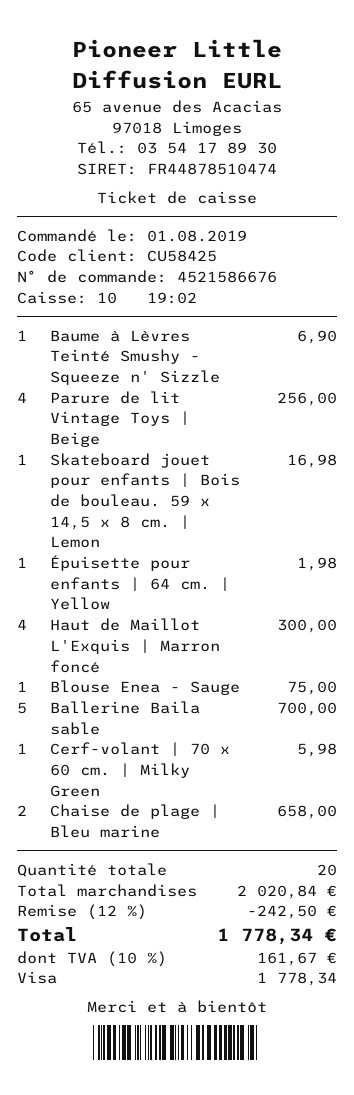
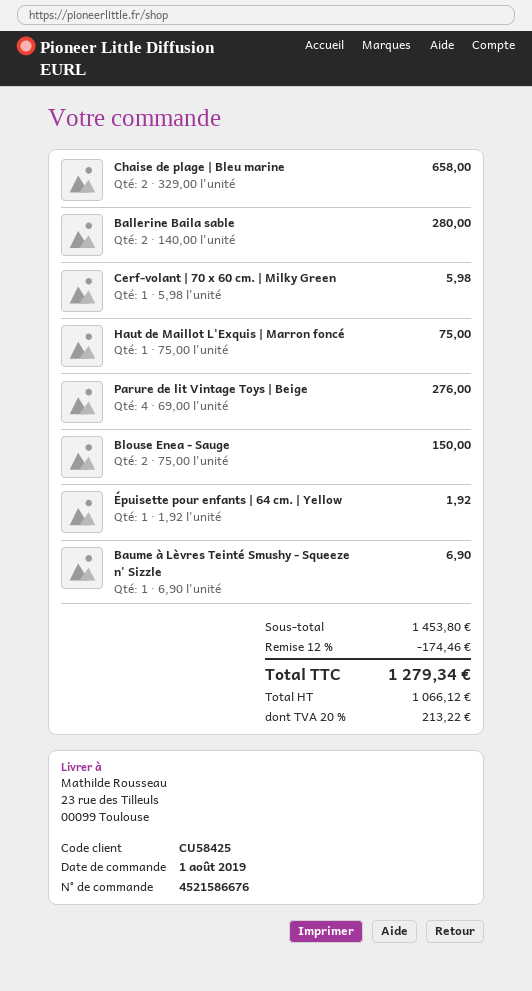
Parure de lit Vintage Toys | Beige: 4 for 256.00 -> 4 for 276.00
Skateboard jouet pour enfants | Bois de bouleau. 59 x 14,5 x 8 cm. | Lemon: 1 for 16.98 -> none
Épuisette pour enfants | 64 cm. | Yellow: 1 for 1.98 -> 1 for 1.92
Haut de Maillot L'Exquis | Marron foncé: 4 for 300.00 -> 1 for 75.00
Blouse Enea - Sauge: 1 for 75.00 -> 2 for 150.00
Ballerine Baila sable: 5 for 700.00 -> 2 for 280.00
subtotal: 2020.84 -> 1453.80
discount: 12% = 242.50 -> 12% = 174.46
tax: 10% = 161.67 -> 20% = 213.22
total: 1778.34 -> 1279.34

